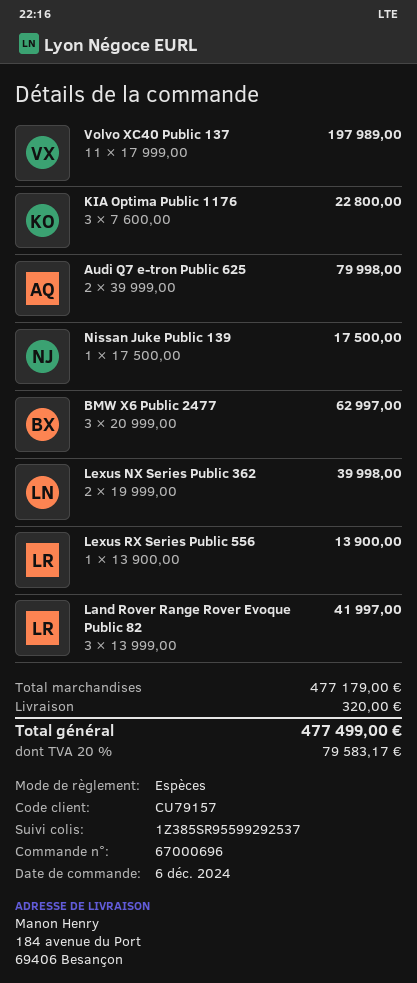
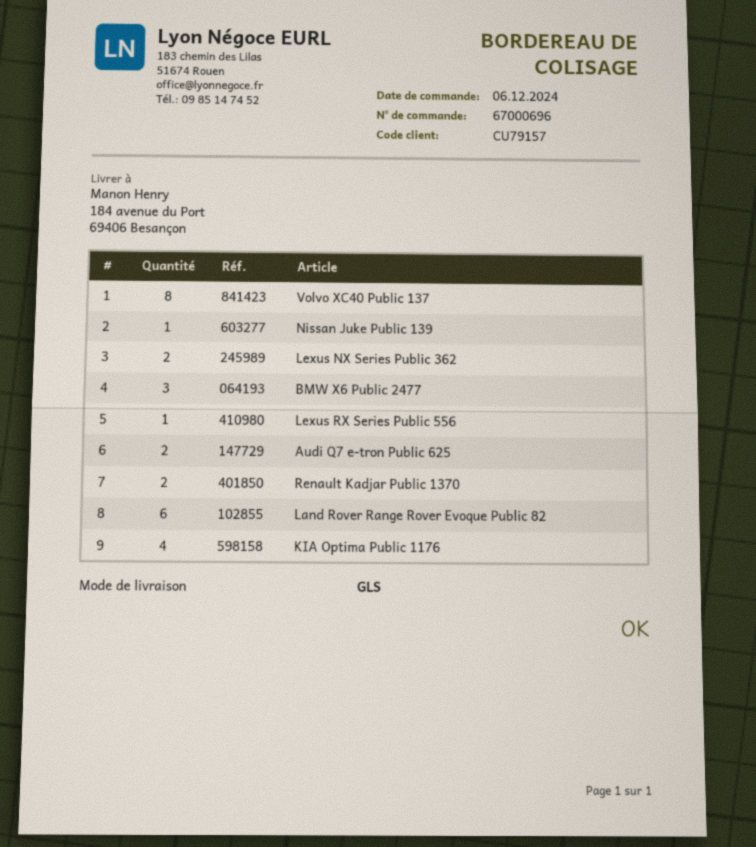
Volvo XC40 Public 137: 11 -> 8
KIA Optima Public 1176: 3 -> 4
Land Rover Range Rover Evoque Public 82: 3 -> 6
Renault Kadjar Public 1370: none -> 2

